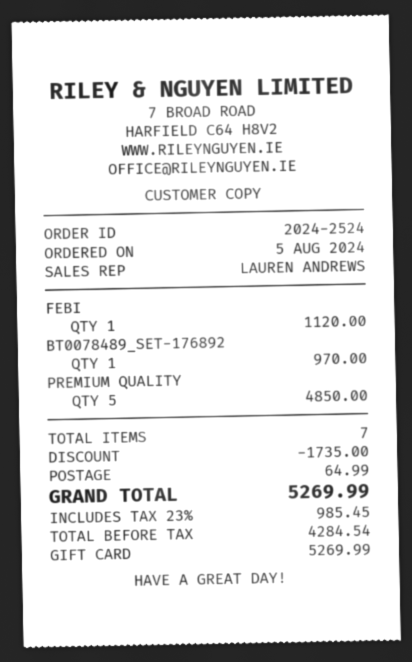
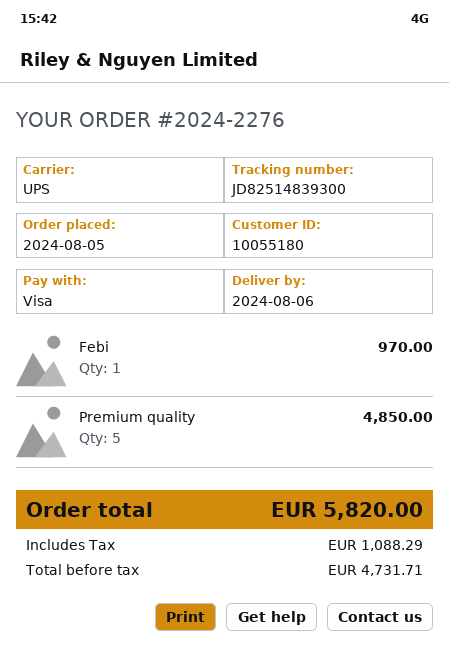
order number: 2024-2524 -> 2024-2276
payment method: gift card -> Visa
FEBI: 1 for 1120.00 -> 1 for 970.00
BT0078489_SET-176892: 1 for 970.00 -> none
discount: 1735.00 -> none
shipping: 64.99 -> none
net: 4284.54 -> 4731.71
tax: 985.45 -> 1088.29
total: 5269.99 -> 5820.00

